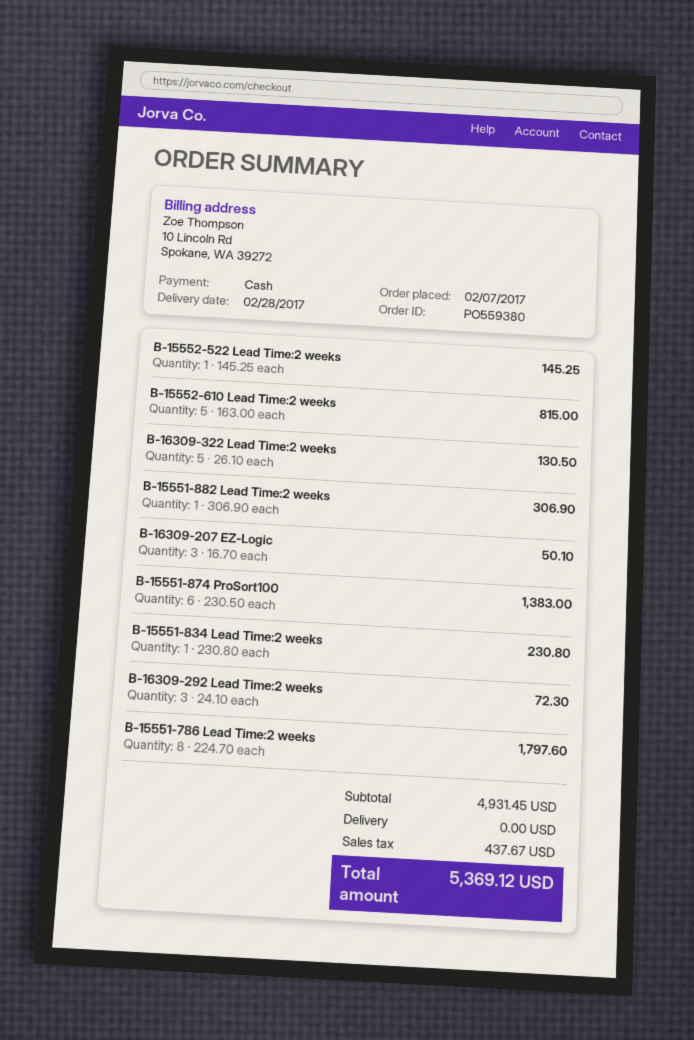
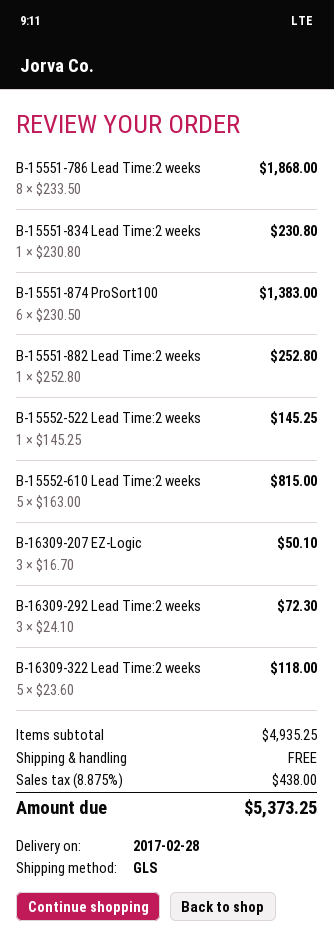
B-16309-322 Lead Time:2 weeks: 5 x 26.10 = 130.50 -> 5 x 23.60 = 118.00
B-15551-882 Lead Time:2 weeks: 1 x 306.90 = 306.90 -> 1 x 252.80 = 252.80
B-15551-786 Lead Time:2 weeks: 8 x 224.70 = 1797.60 -> 8 x 233.50 = 1868.00
subtotal: 4931.45 -> 4935.25
tax: 437.67 -> 438.00
total: 5369.12 -> 5373.25

